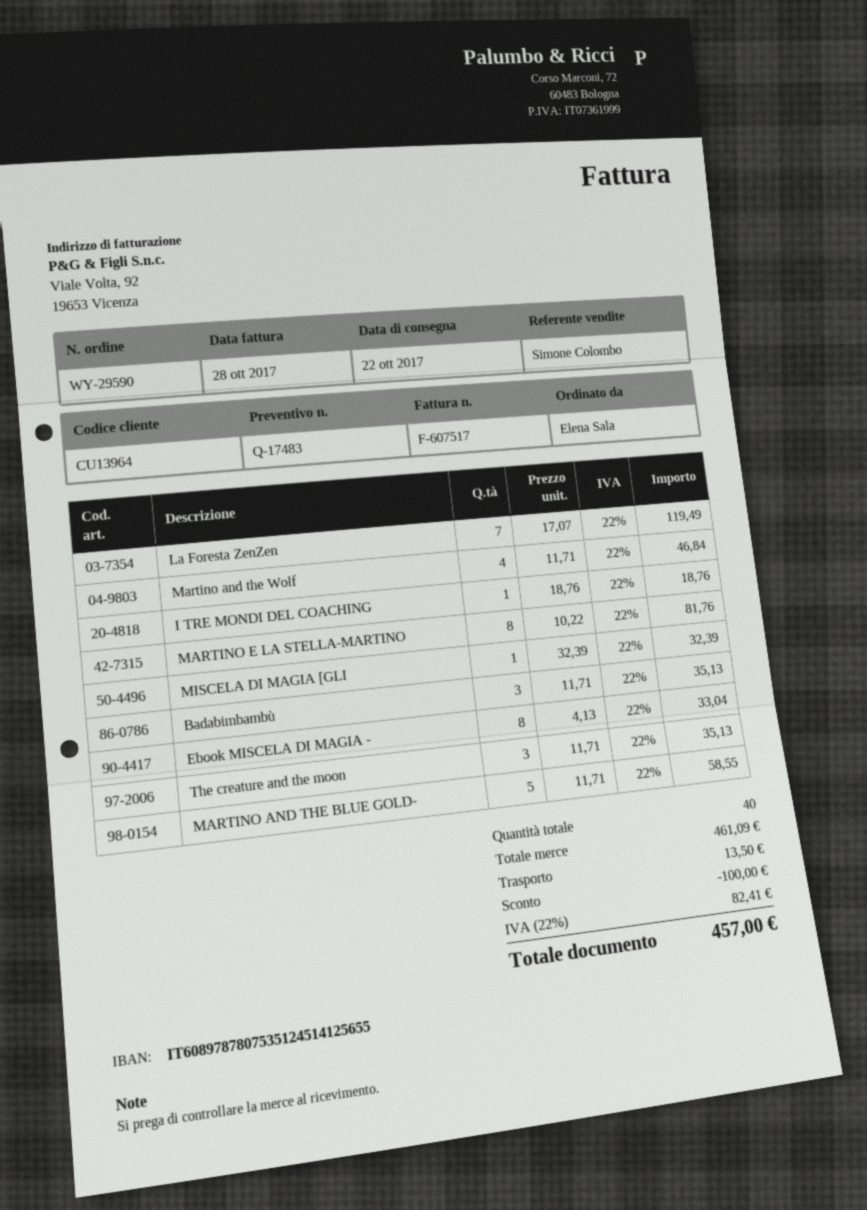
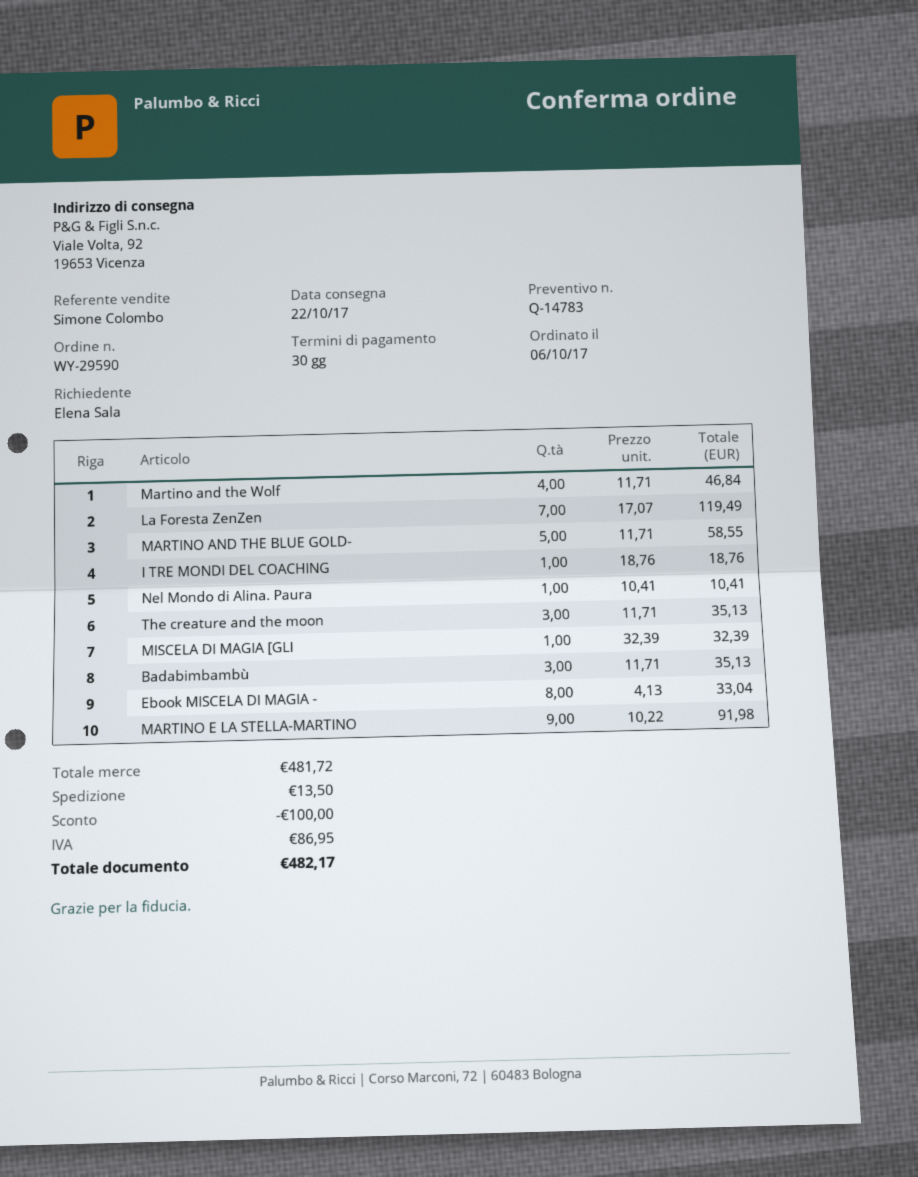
quote number: Q-17483 -> Q-14783
MARTINO E LA STELLA-MARTINO: 8 x 10.22 = 81.76 -> 9 x 10.22 = 91.98
Nel Mondo di Alina. Paura: none -> 1 x 10.41 = 10.41
subtotal: 461.09 -> 481.72
tax: 82.41 -> 86.95
total: 457.00 -> 482.17

